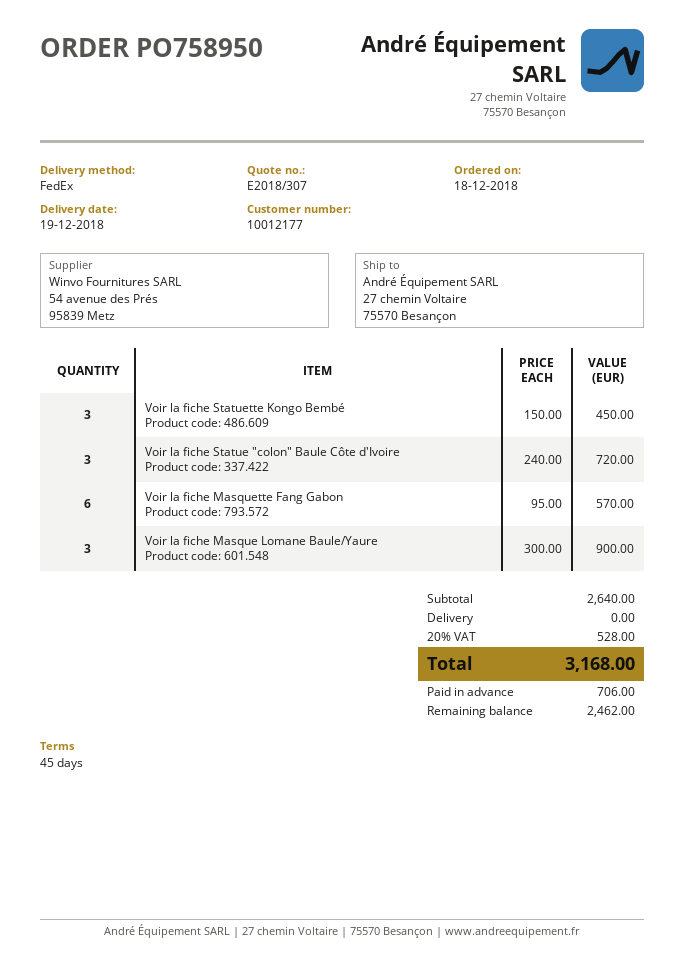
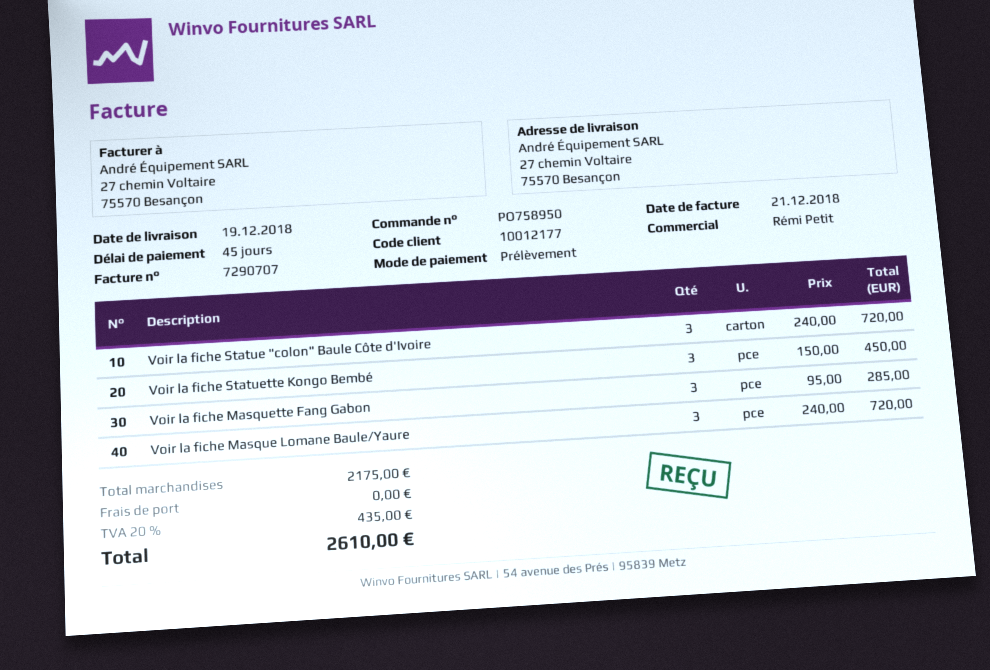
Voir la fiche Masquette Fang Gabon: 6 x 95.00 = 570.00 -> 3 x 95.00 = 285.00
Voir la fiche Masque Lomane Baule/Yaure: 3 x 300.00 = 900.00 -> 3 x 240.00 = 720.00
subtotal: 2640.00 -> 2175.00
tax: 20% = 528.00 -> 20% = 435.00
total: 3168.00 -> 2610.00

